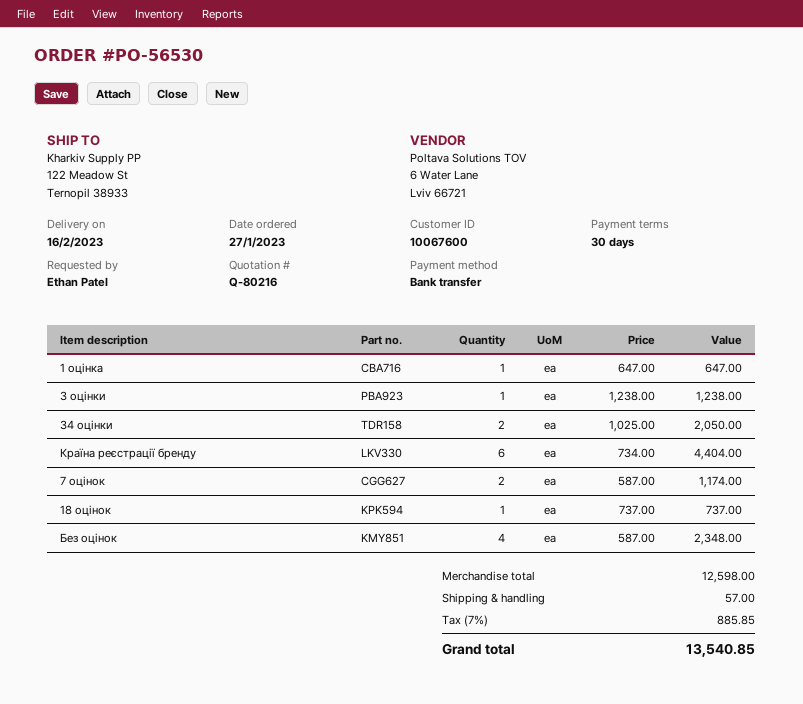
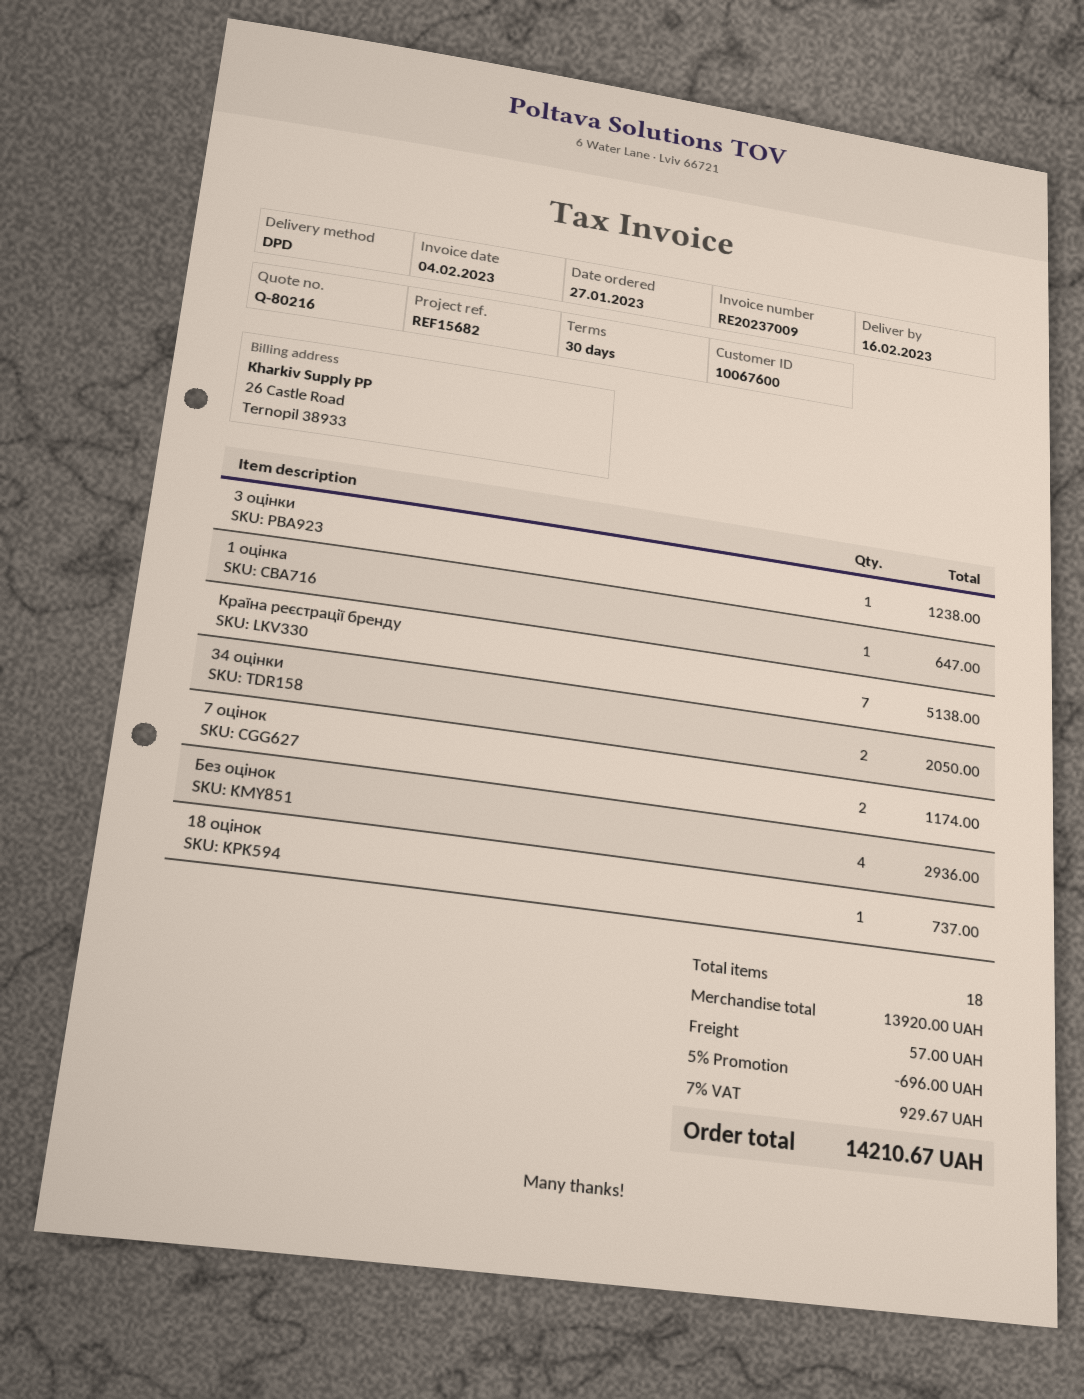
Країна реєстрації бренду: 6 for 4404.00 -> 7 for 5138.00
Без оцінок: 4 for 2348.00 -> 4 for 2936.00
subtotal: 12598.00 -> 13920.00
discount: none -> 5% = 696.00
tax: 7% = 885.85 -> 7% = 929.67
total: 13540.85 -> 14210.67

